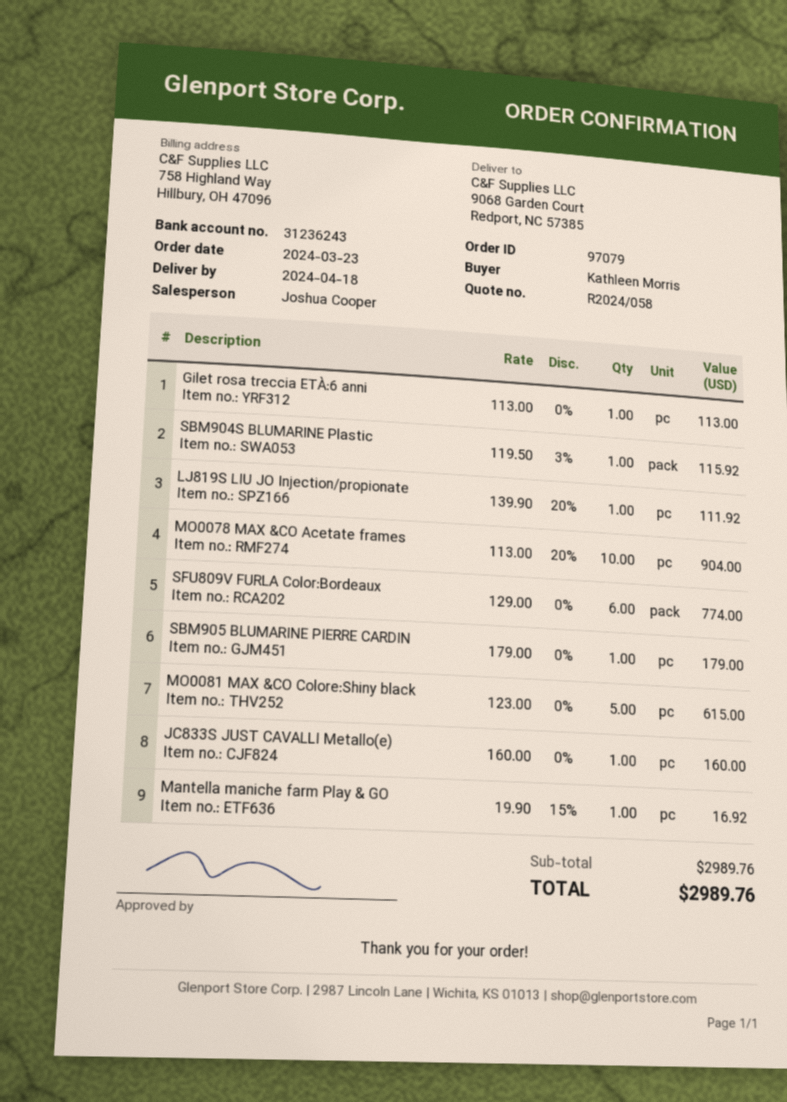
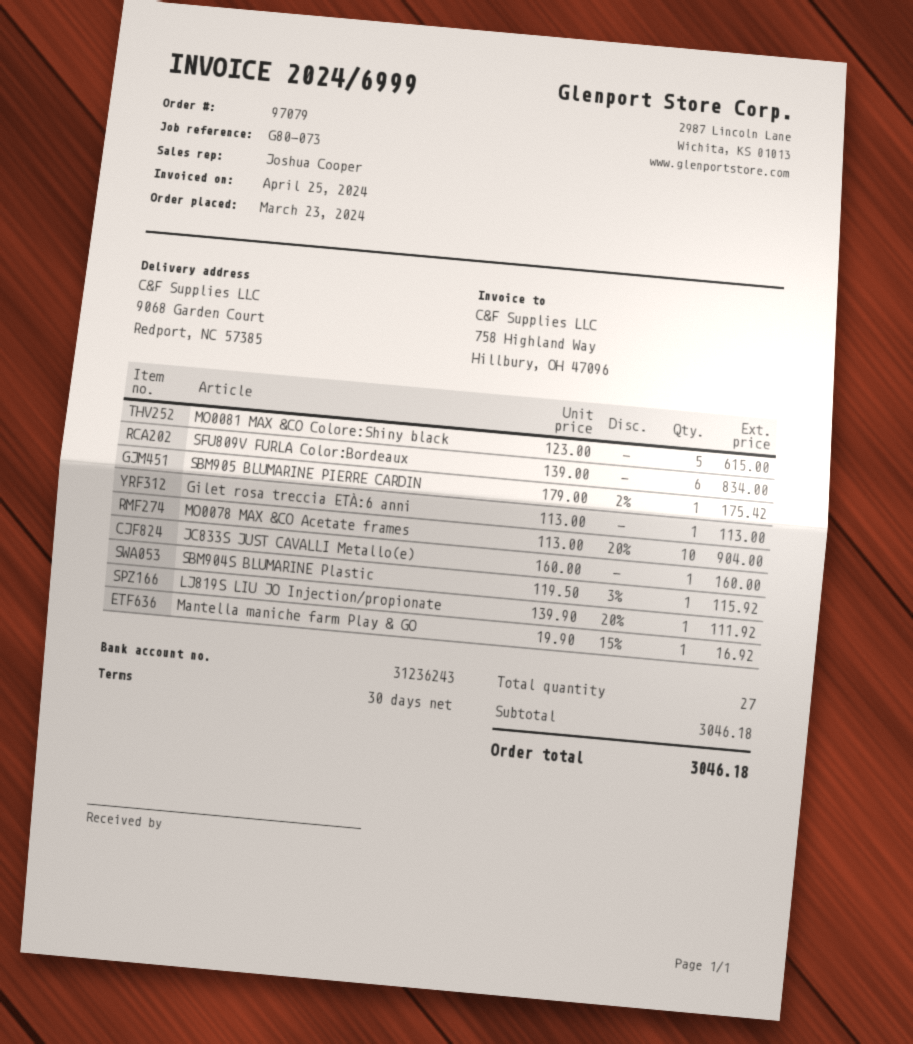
SFU809V FURLA Color:Bordeaux: 6 x 129.00 = 774.00 -> 6 x 139.00 = 834.00
SBM905 BLUMARINE PIERRE CARDIN: 1 x 179.00 = 179.00 -> 1 x 179.00 - 2% = 175.42
subtotal: 2989.76 -> 3046.18
total: 2989.76 -> 3046.18

